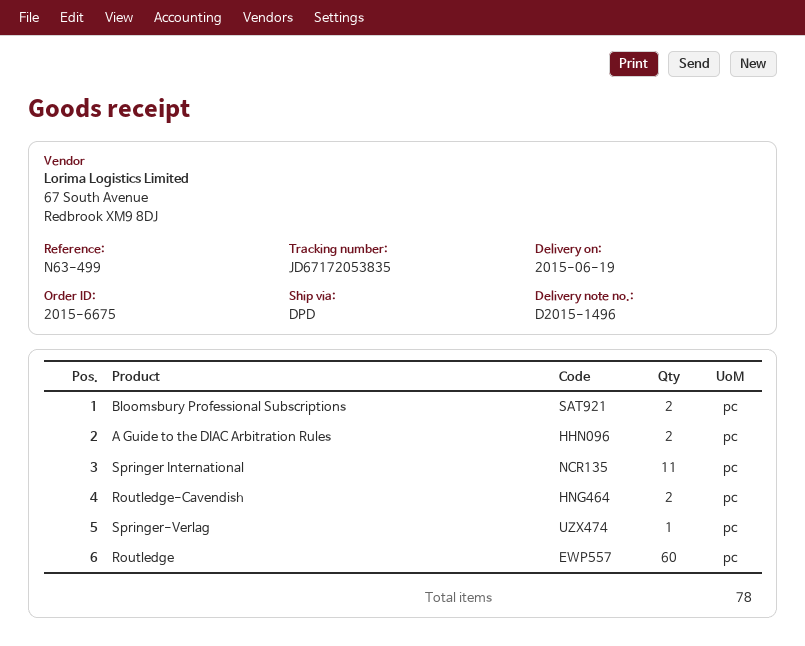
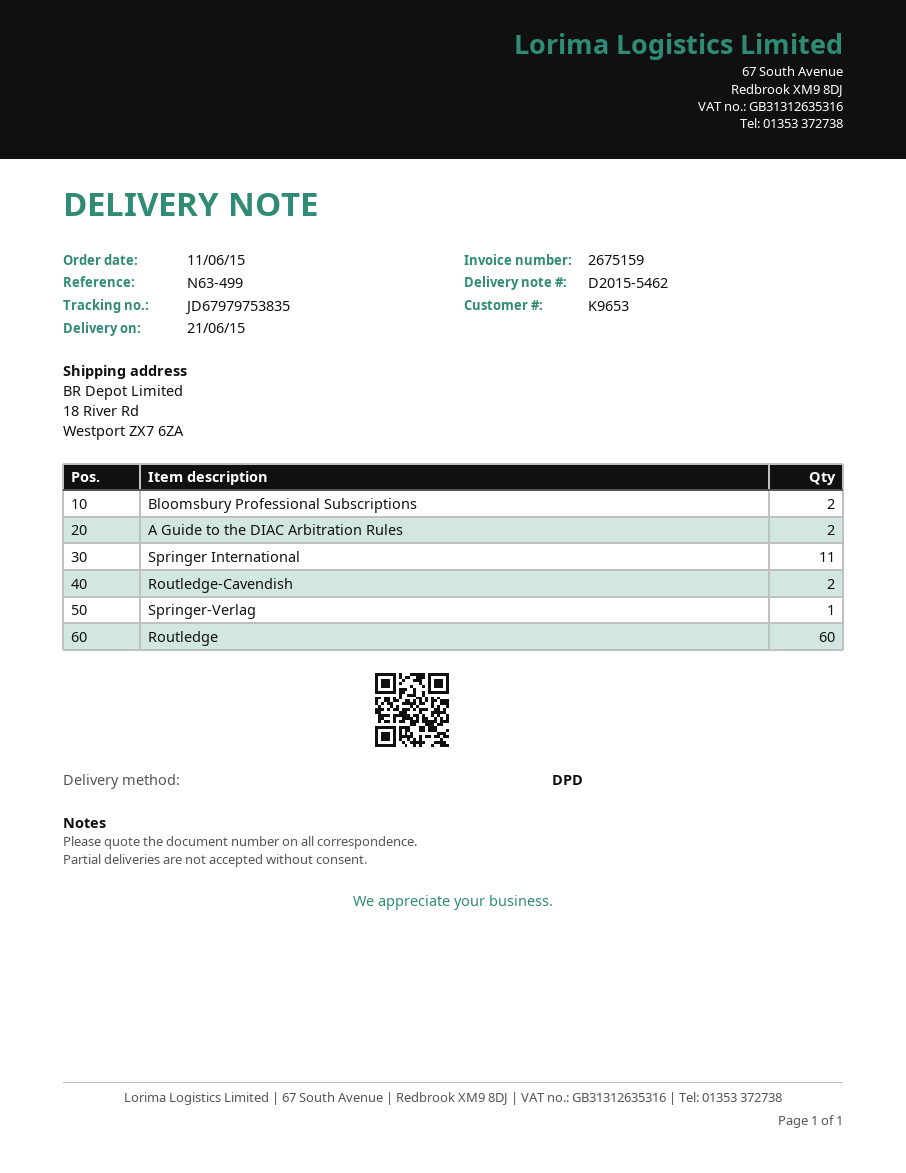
delivery note number: D2015-1496 -> D2015-5462
delivery date: 2015-06-19 -> 2015-06-21
tracking number: JD67172053835 -> JD67979753835

